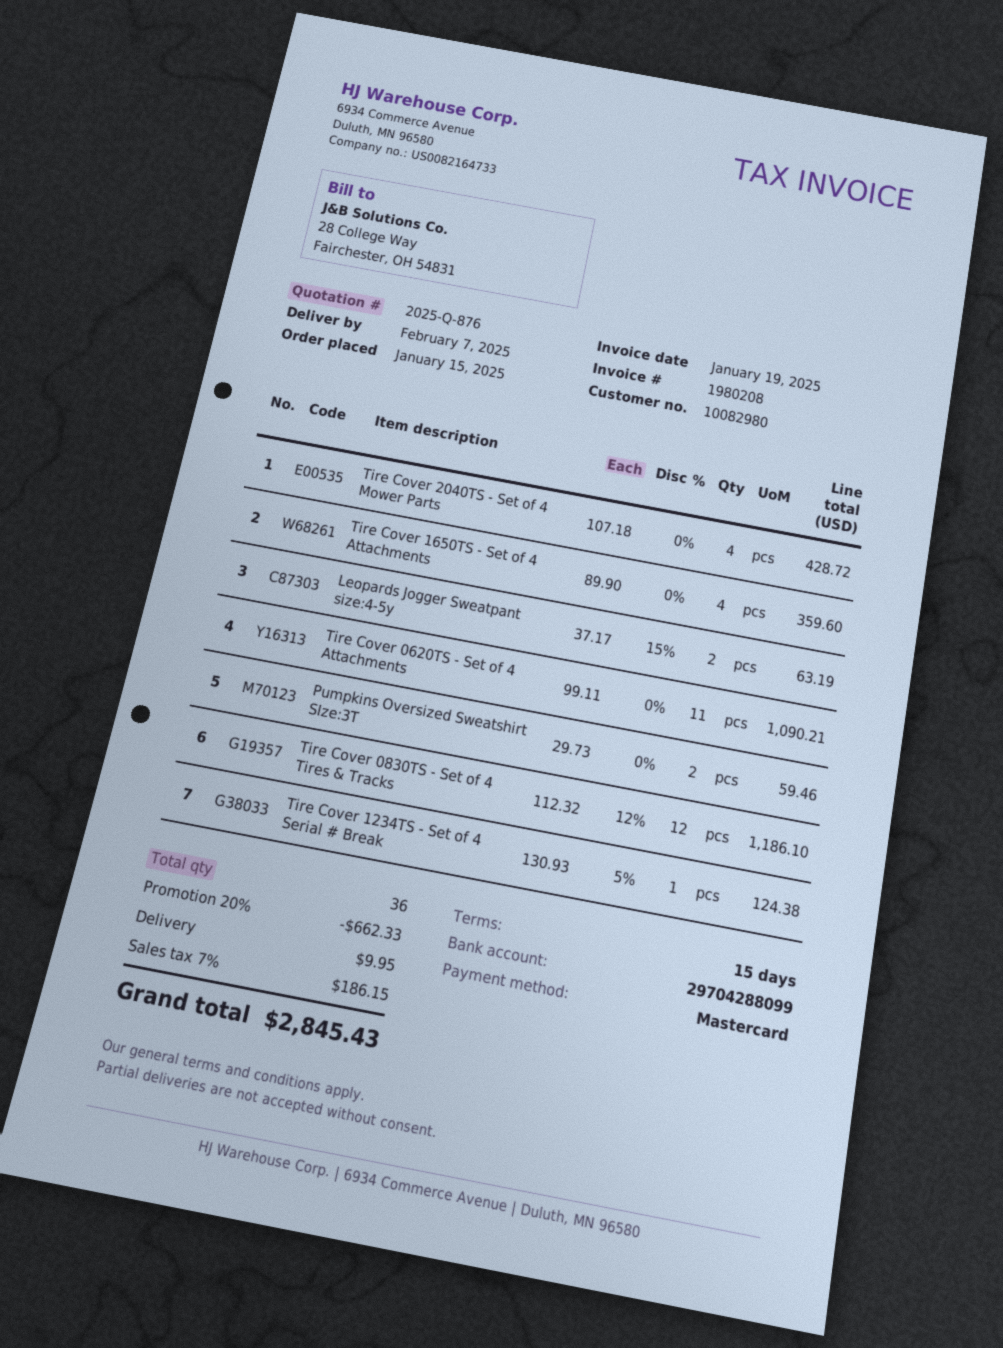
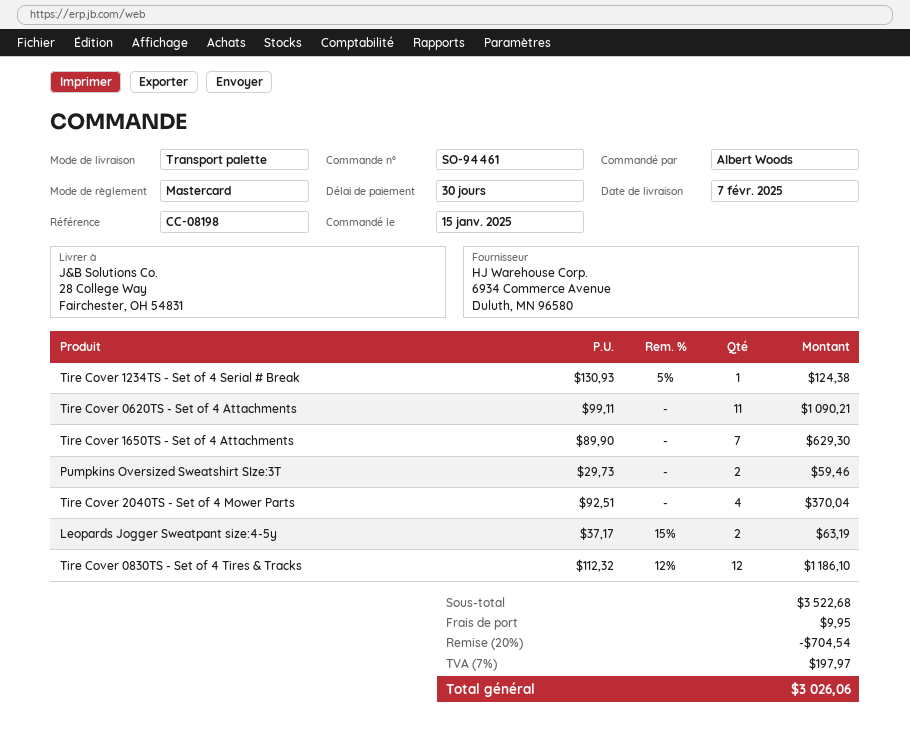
payment terms: 15 days -> 30 days
Tire Cover 2040TS - Set of 4 Mower Parts: 4 x 107.18 = 428.72 -> 4 x 92.51 = 370.04
Tire Cover 1650TS - Set of 4 Attachments: 4 x 89.90 = 359.60 -> 7 x 89.90 = 629.30
discount: 20% = 662.33 -> 20% = 704.54
tax: 7% = 186.15 -> 7% = 197.97
total: 2845.43 -> 3026.06

